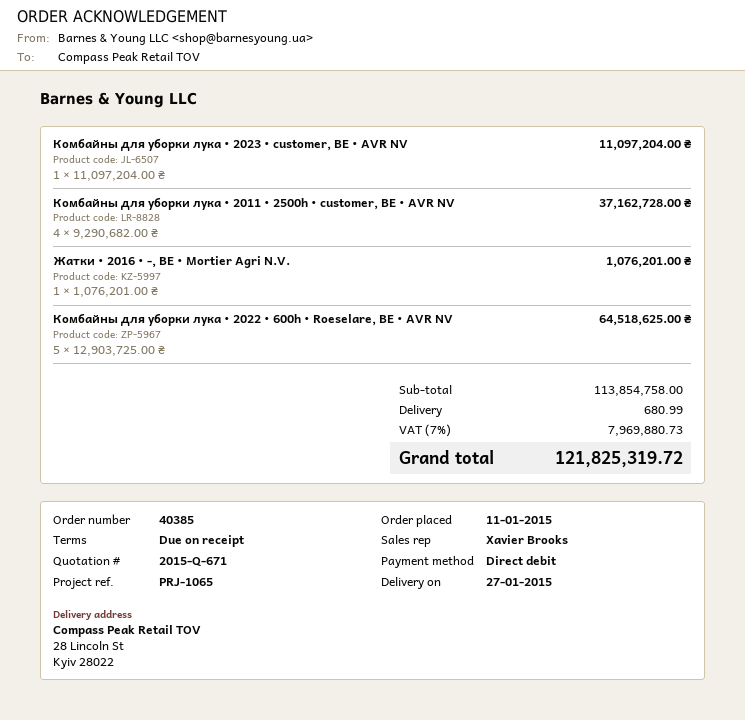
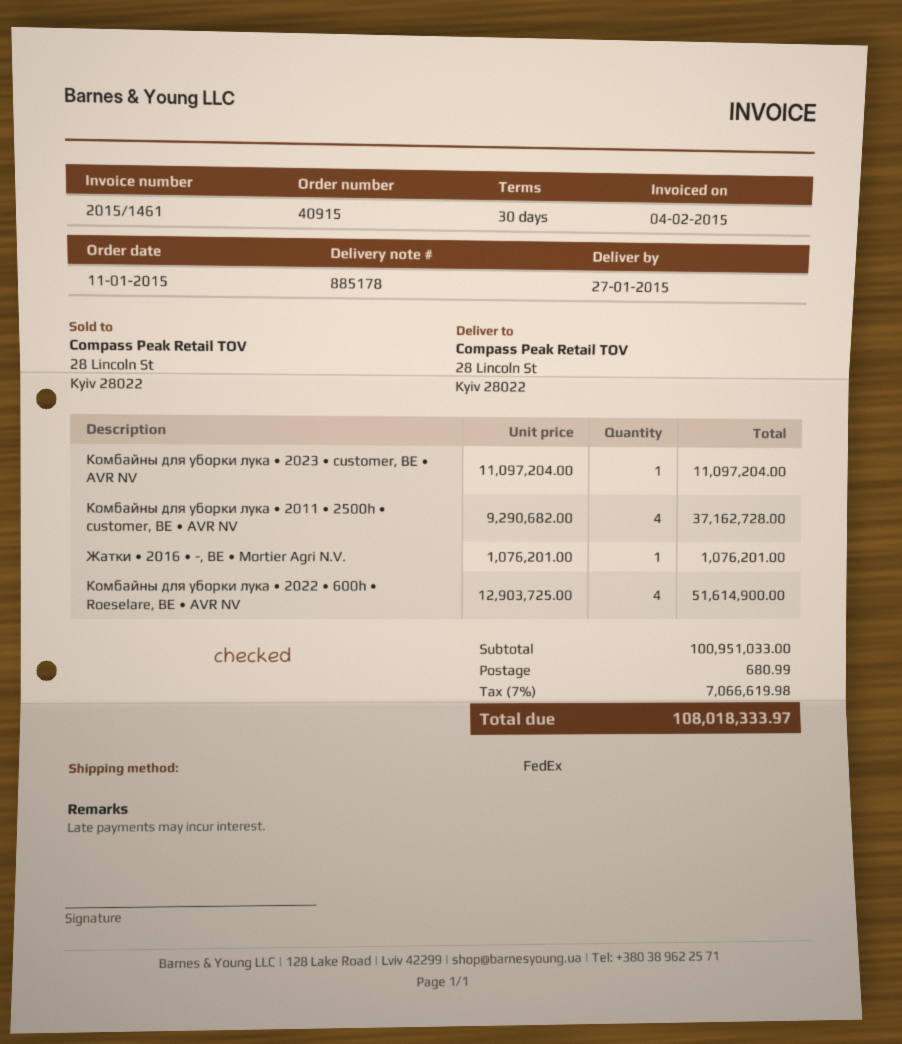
order number: 40385 -> 40915
payment terms: on receipt -> 30 days
Комбайны для уборки лука • 2022 • 600h • Roeselare, BE • AVR NV: 5 x 12903725.00 = 64518625.00 -> 4 x 12903725.00 = 51614900.00
subtotal: 113854758.00 -> 100951033.00
tax: 7% = 7969880.73 -> 7% = 7066619.98
total: 121825319.72 -> 108018333.97

